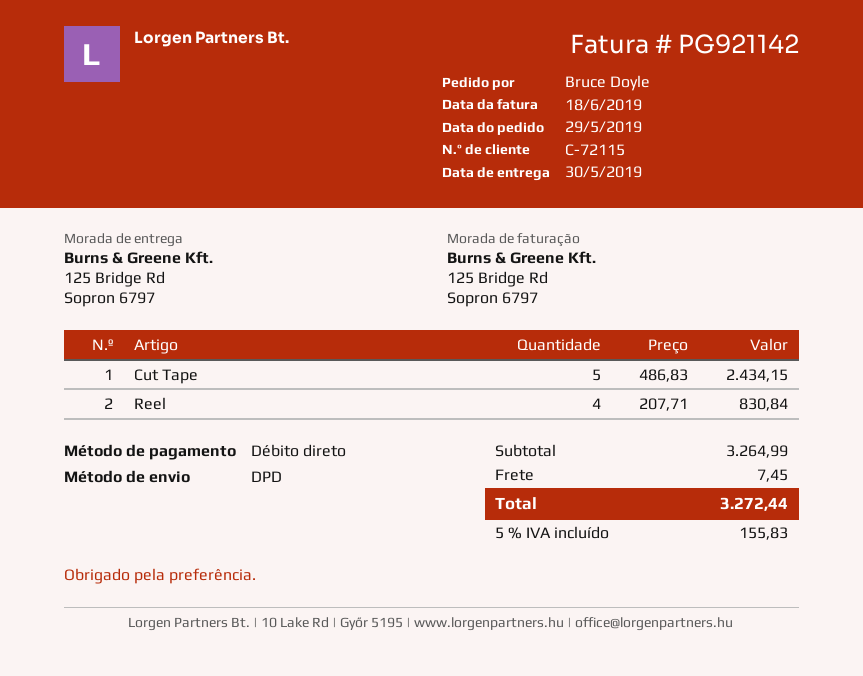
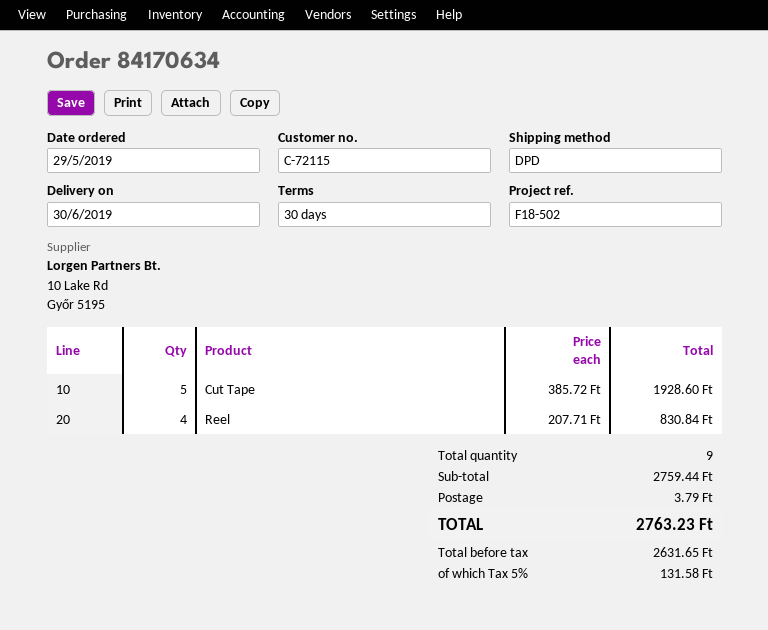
delivery date: 2019-05-30 -> 2019-06-30
Cut Tape: 5 x 486.83 = 2434.15 -> 5 x 385.72 = 1928.60
subtotal: 3264.99 -> 2759.44
shipping: 7.45 -> 3.79
tax: 5% = 155.83 -> 5% = 131.58
total: 3272.44 -> 2763.23

